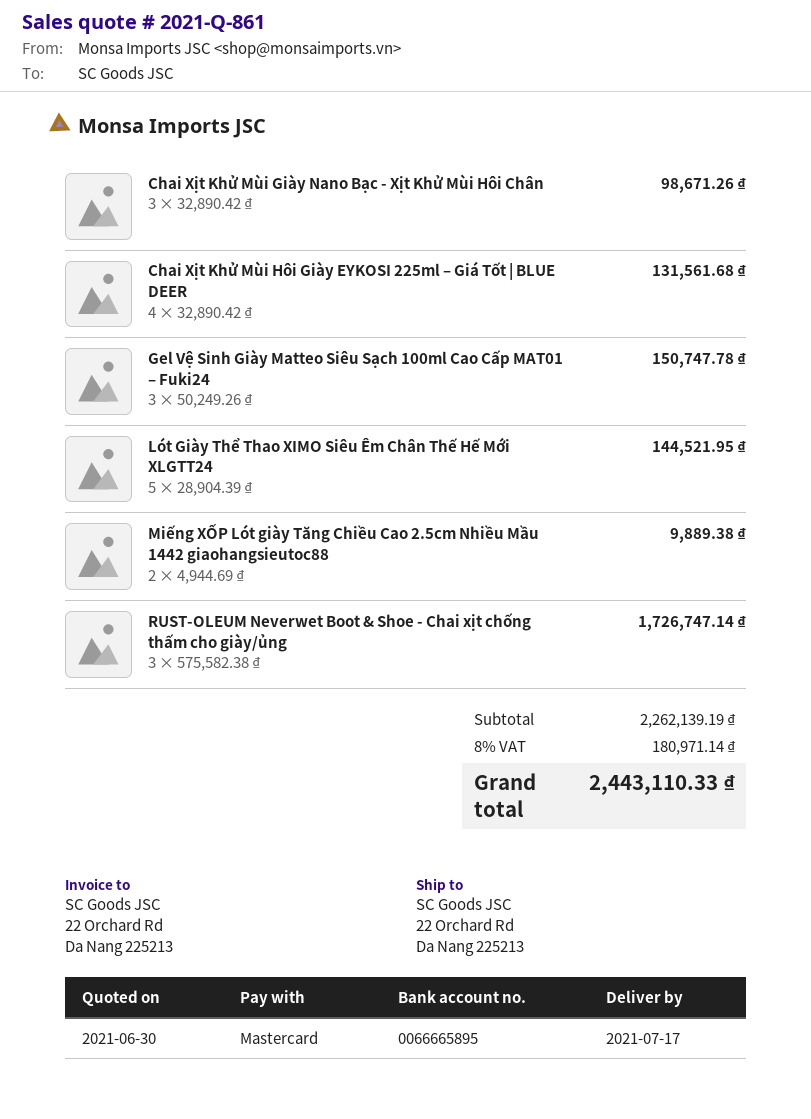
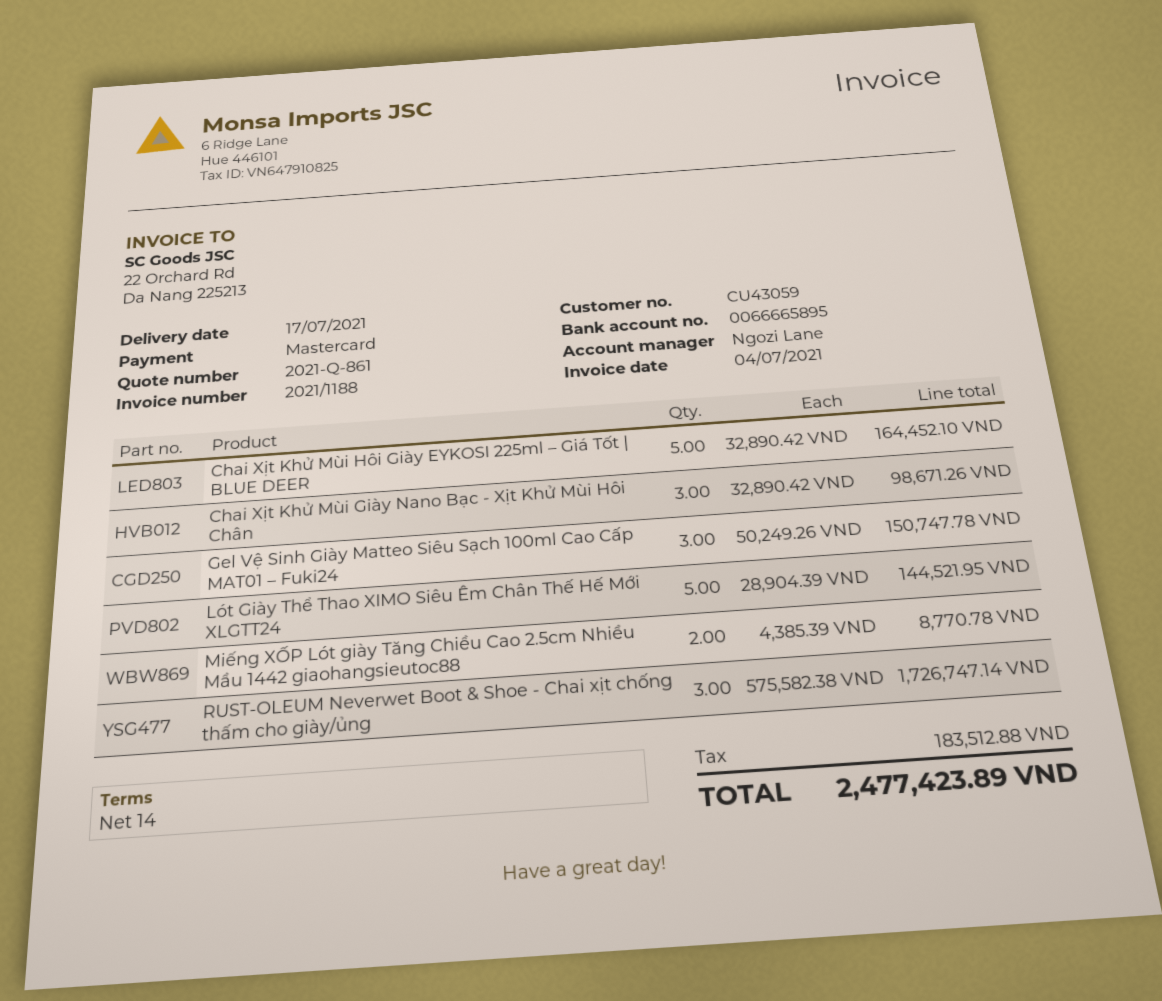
Chai Xịt Khử Mùi Hôi Giày EYKOSI 225ml – Giá Tốt | BLUE DEER: 4 x 32890.42 = 131561.68 -> 5 x 32890.42 = 164452.10
Miếng XỐP Lót giày Tăng Chiều Cao 2.5cm Nhiều Mầu 1442 giaohangsieutoc88: 2 x 4944.69 = 9889.38 -> 2 x 4385.39 = 8770.78
tax: 180971.14 -> 183512.88
total: 2443110.33 -> 2477423.89

